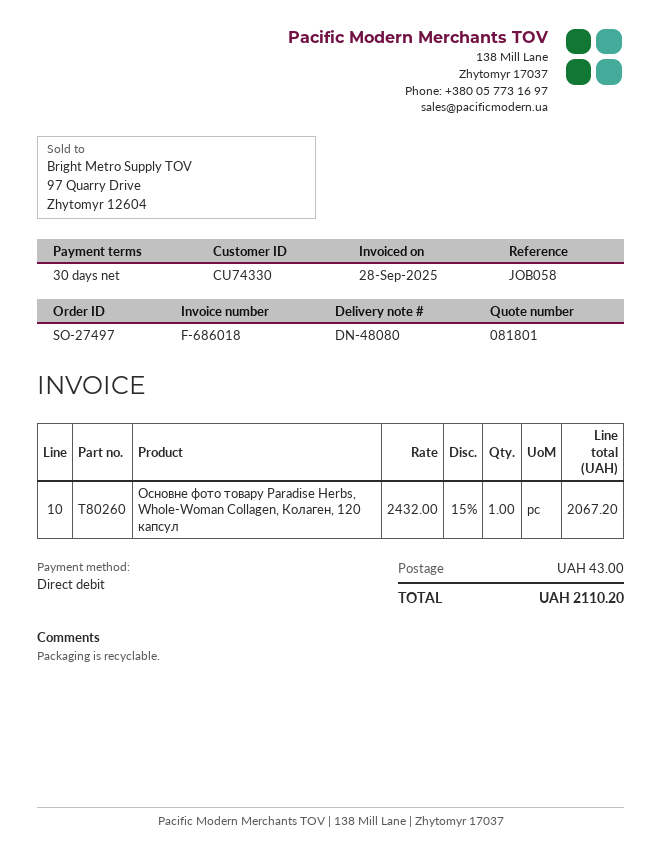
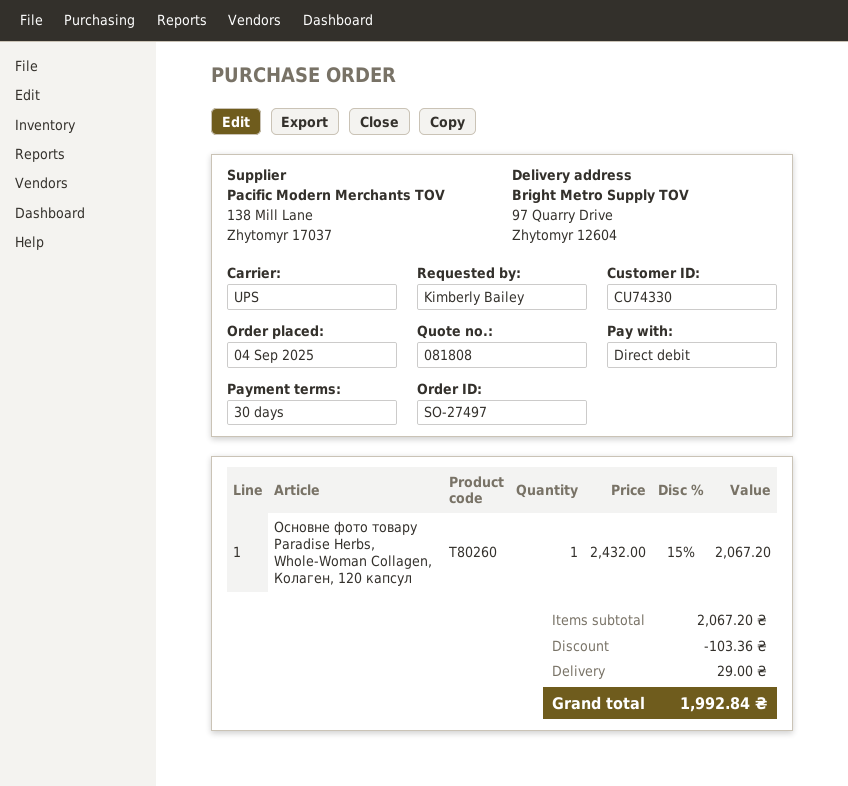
quote number: 081801 -> 081808
discount: none -> 103.36
shipping: 43.00 -> 29.00
total: 2110.20 -> 1992.84

